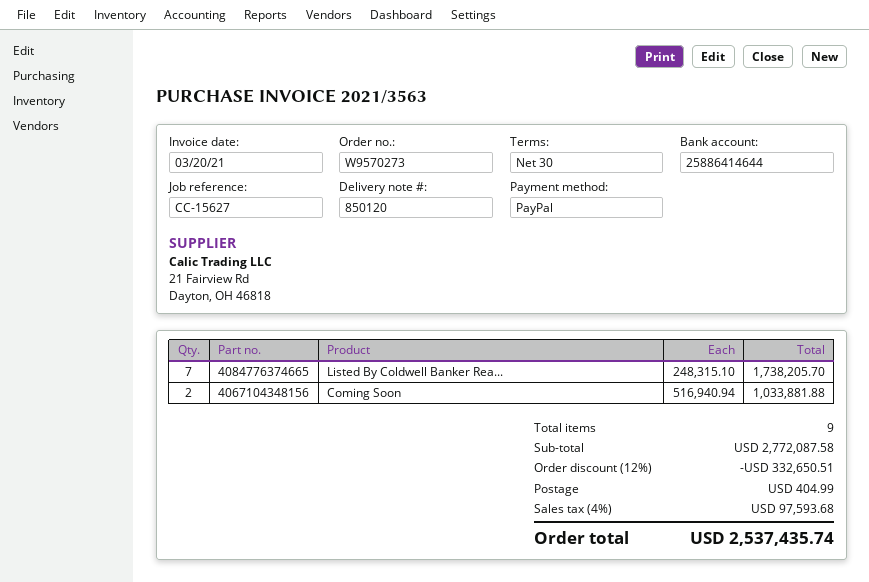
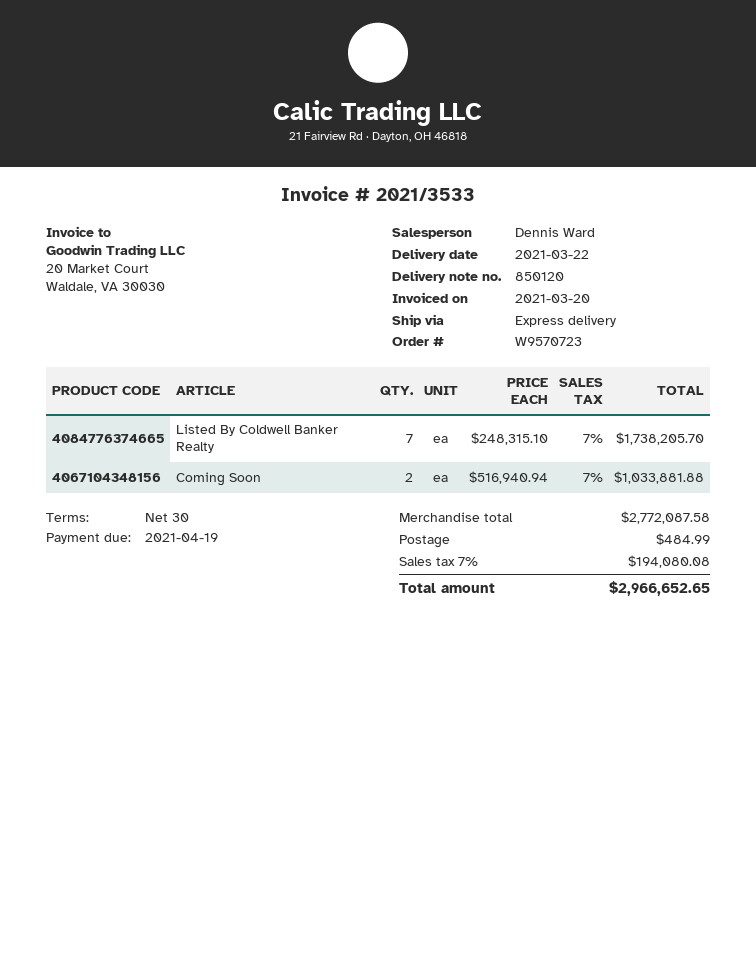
order number: W9570273 -> W9570723
invoice number: 2021/3563 -> 2021/3533
discount: 12% = 332650.51 -> none
shipping: 404.99 -> 484.99
tax: 4% = 97593.68 -> 7% = 194080.08
total: 2537435.74 -> 2966652.65

